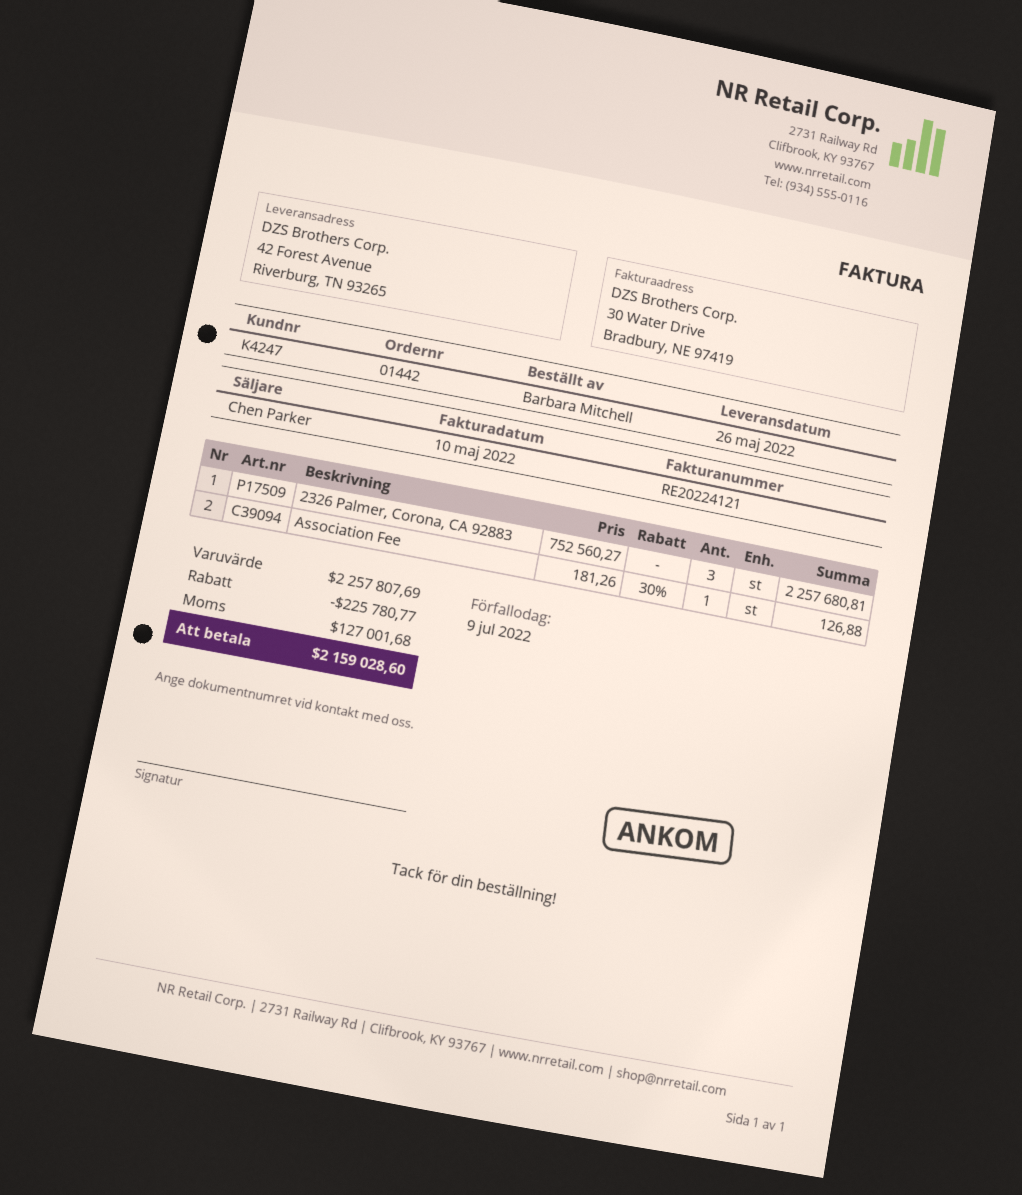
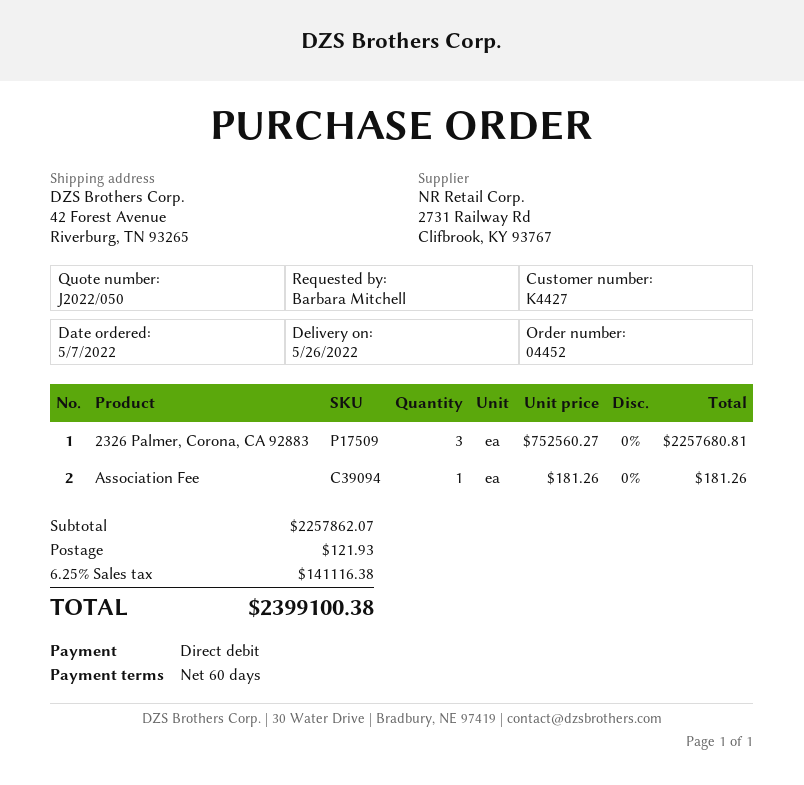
order number: 01442 -> 04452
customer number: K4247 -> K4427
Association Fee: 1 x 181.26 - 30% = 126.88 -> 1 x 181.26 = 181.26
subtotal: 2257807.69 -> 2257862.07
discount: 225780.77 -> none
shipping: none -> 121.93
tax: 127001.68 -> 141116.38
total: 2159028.60 -> 2399100.38

